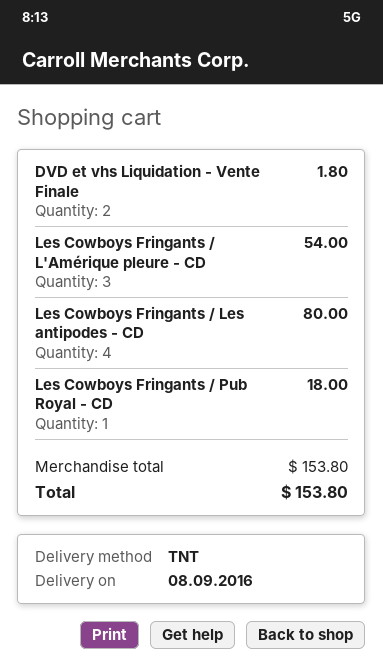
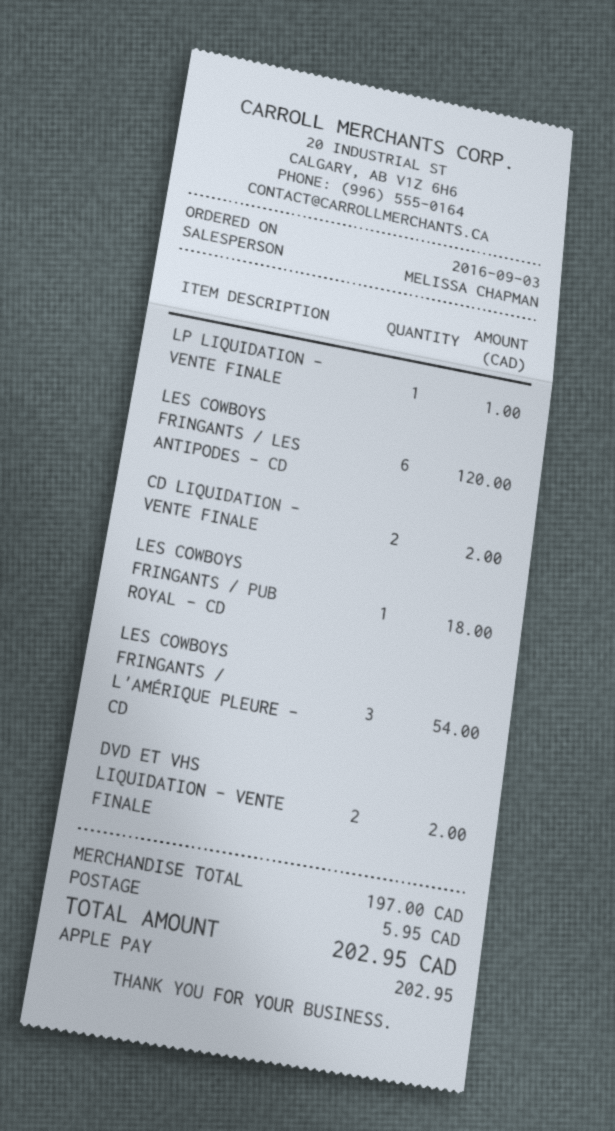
DVD et vhs Liquidation - Vente Finale: 2 for 1.80 -> 2 for 2.00
Les Cowboys Fringants / Les antipodes - CD: 4 for 80.00 -> 6 for 120.00
LP LIQUIDATION - VENTE FINALE: none -> 1 for 1.00
CD LIQUIDATION - VENTE FINALE: none -> 2 for 2.00
subtotal: 153.80 -> 197.00
shipping: none -> 5.95
total: 153.80 -> 202.95

